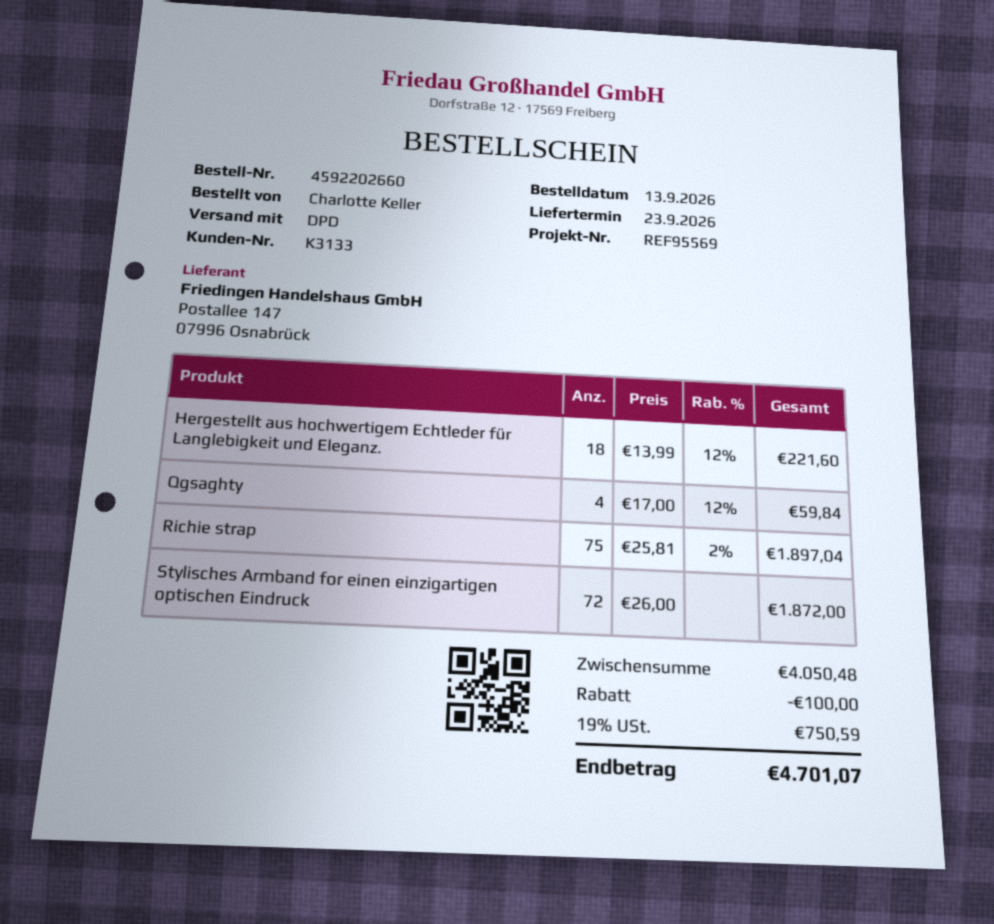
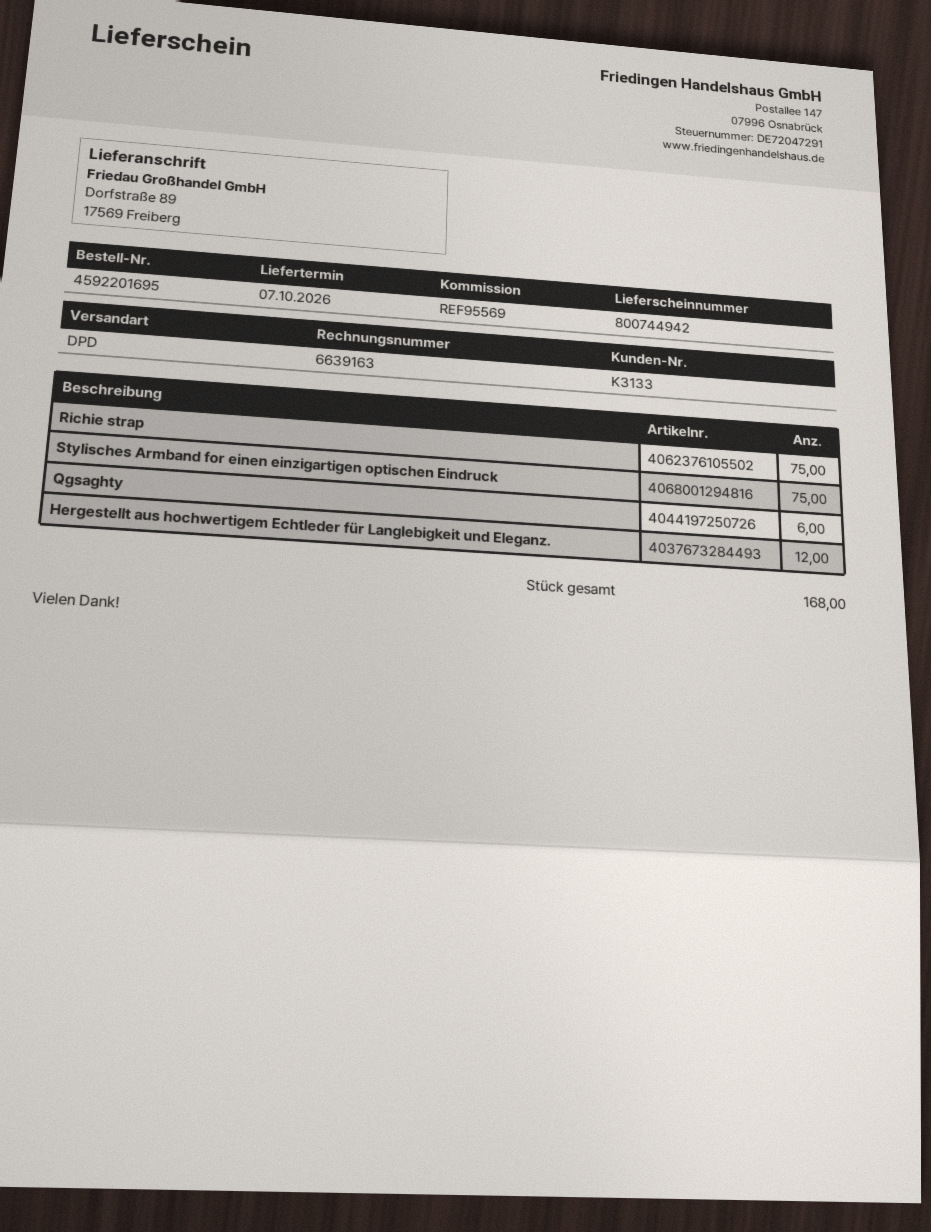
order number: 4592202660 -> 4592201695
delivery date: 2026-09-23 -> 2026-10-07
Hergestellt aus hochwertigem Echtleder für Langlebigkeit und Eleganz.: 18 -> 12
Qgsaghty: 4 -> 6
Stylisches Armband for einen einzigartigen optischen Eindruck: 72 -> 75

